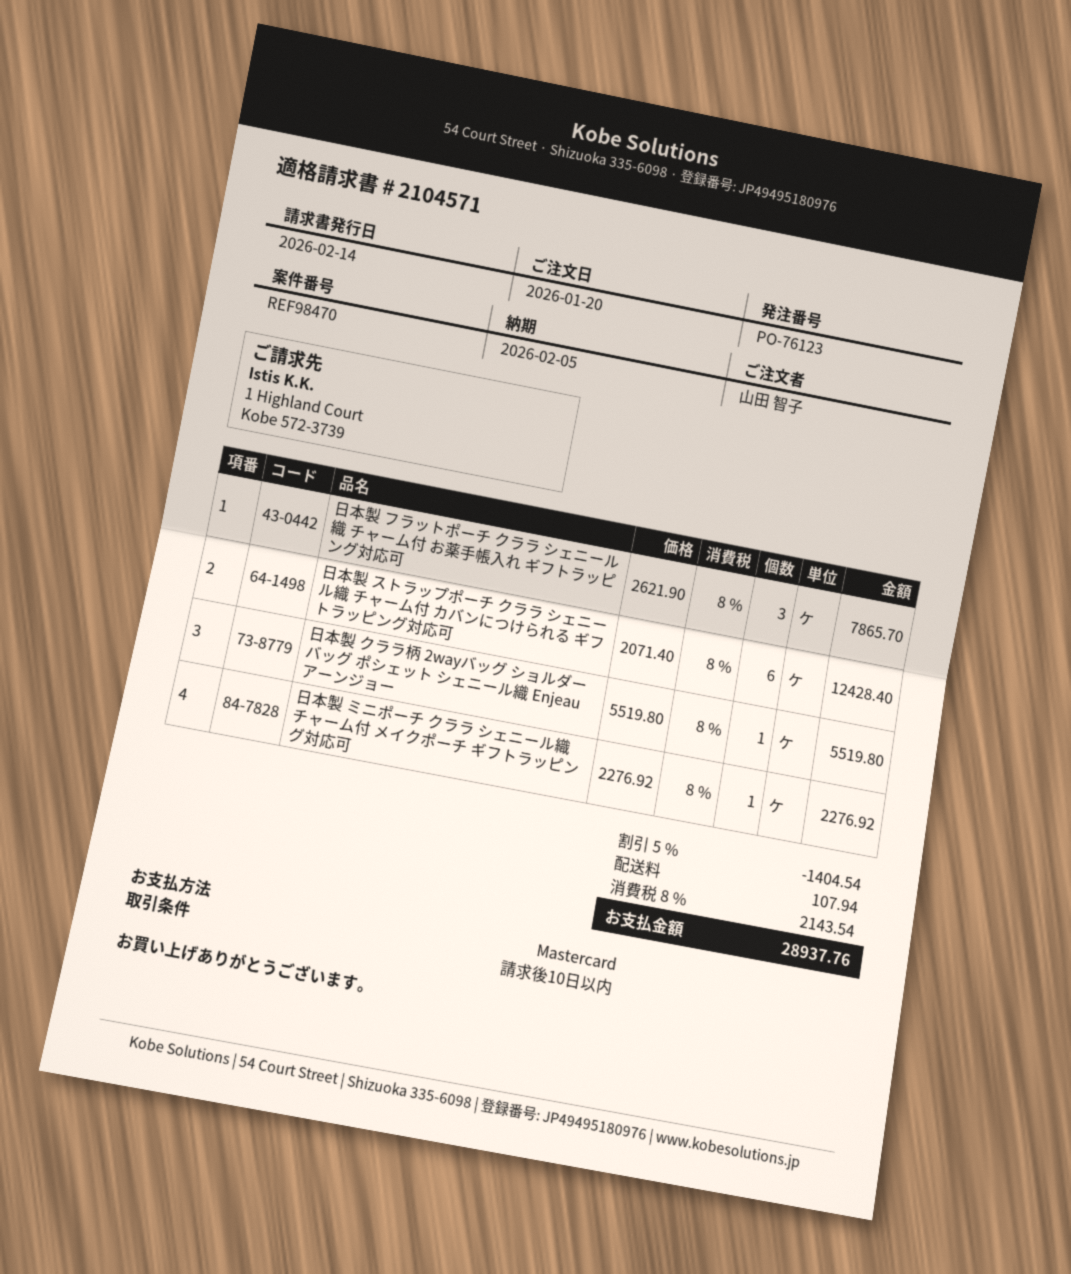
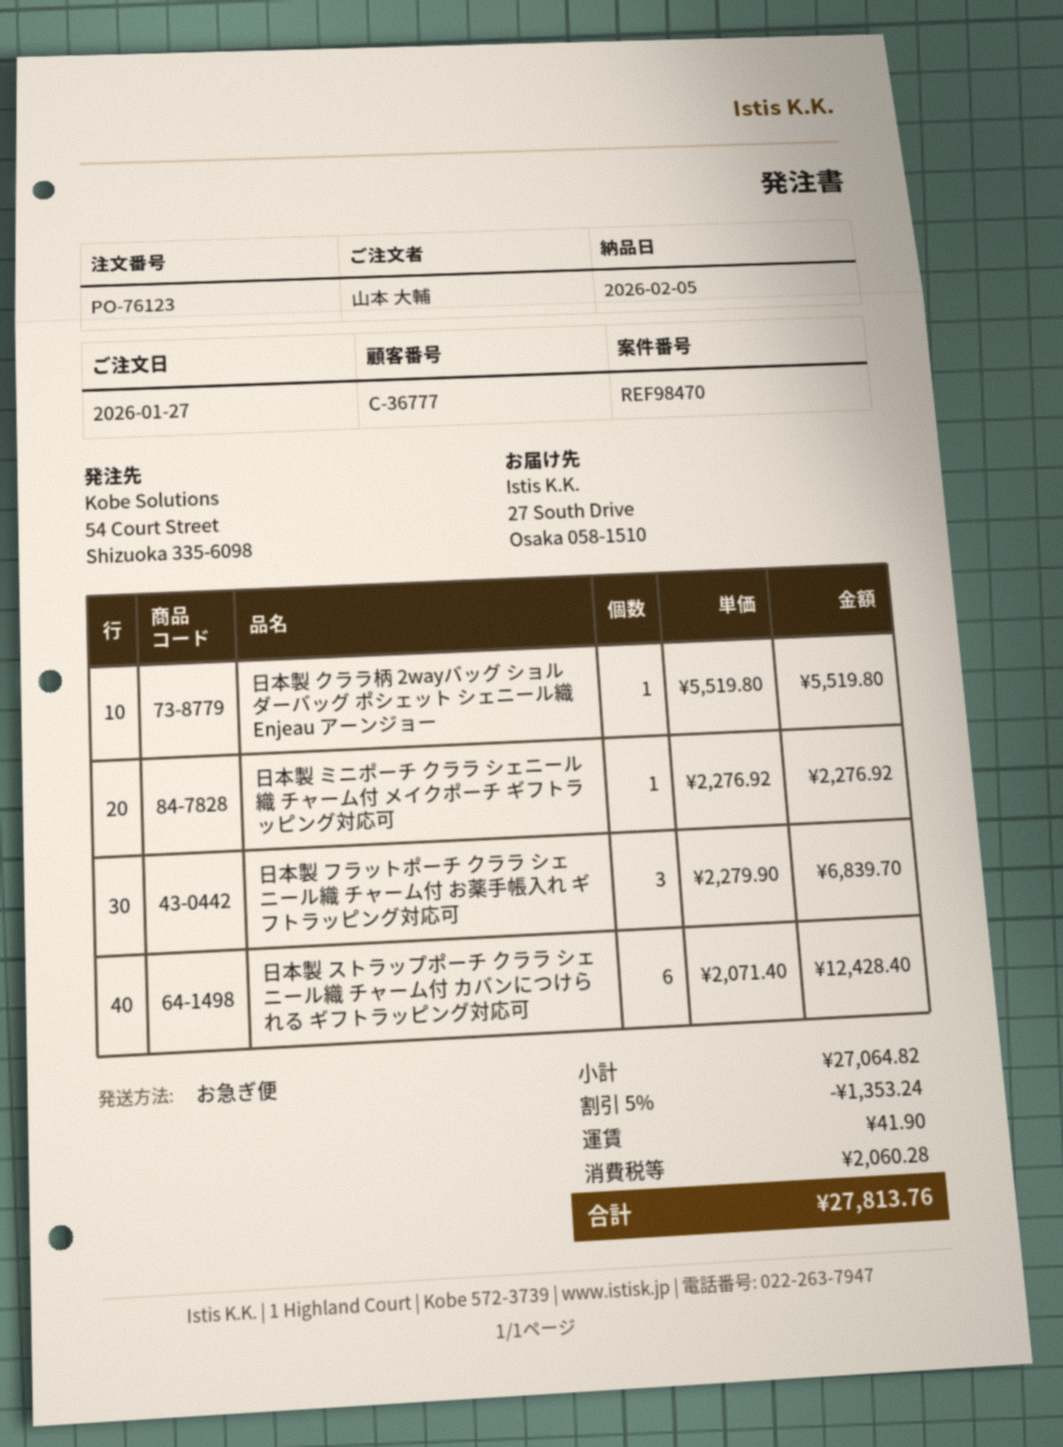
order date: 2026-01-20 -> 2026-01-27
ordered by: 山田 智子 -> 山本 大輔
日本製 フラットポーチ クララ シェニール織 チャーム付 お薬手帳入れ ギフトラッピング対応可: 3 x 2621.90 = 7865.70 -> 3 x 2279.90 = 6839.70
discount: 5% = 1404.54 -> 5% = 1353.24
shipping: 107.94 -> 41.90
tax: 2143.54 -> 2060.28
total: 28937.76 -> 27813.76

